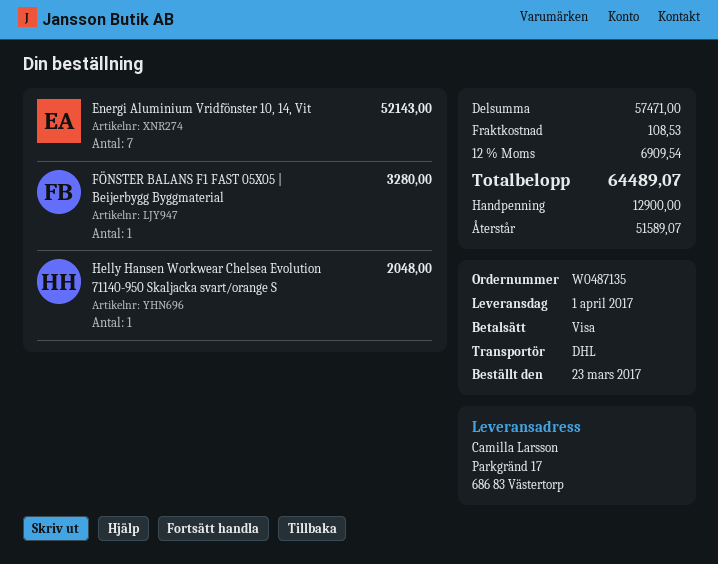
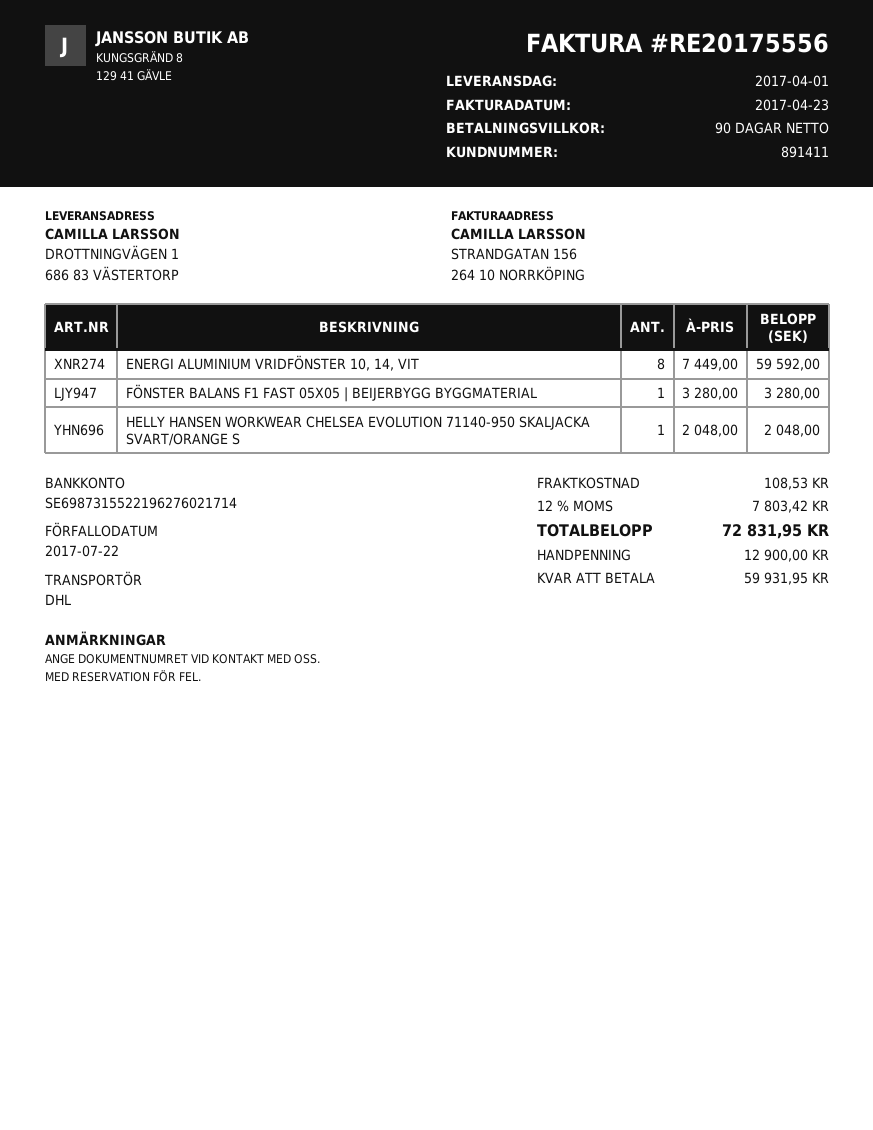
ship to: Parkgränd 17, 686 83 Västertorp -> DROTTNINGVÄGEN 1, 686 83 VÄSTERTORP
Energi Aluminium Vridfönster 10, 14, Vit: 7 for 52143.00 -> 8 for 59592.00
tax: 12% = 6909.54 -> 12% = 7803.42
total: 64489.07 -> 72831.95
balance: 51589.07 -> 59931.95

